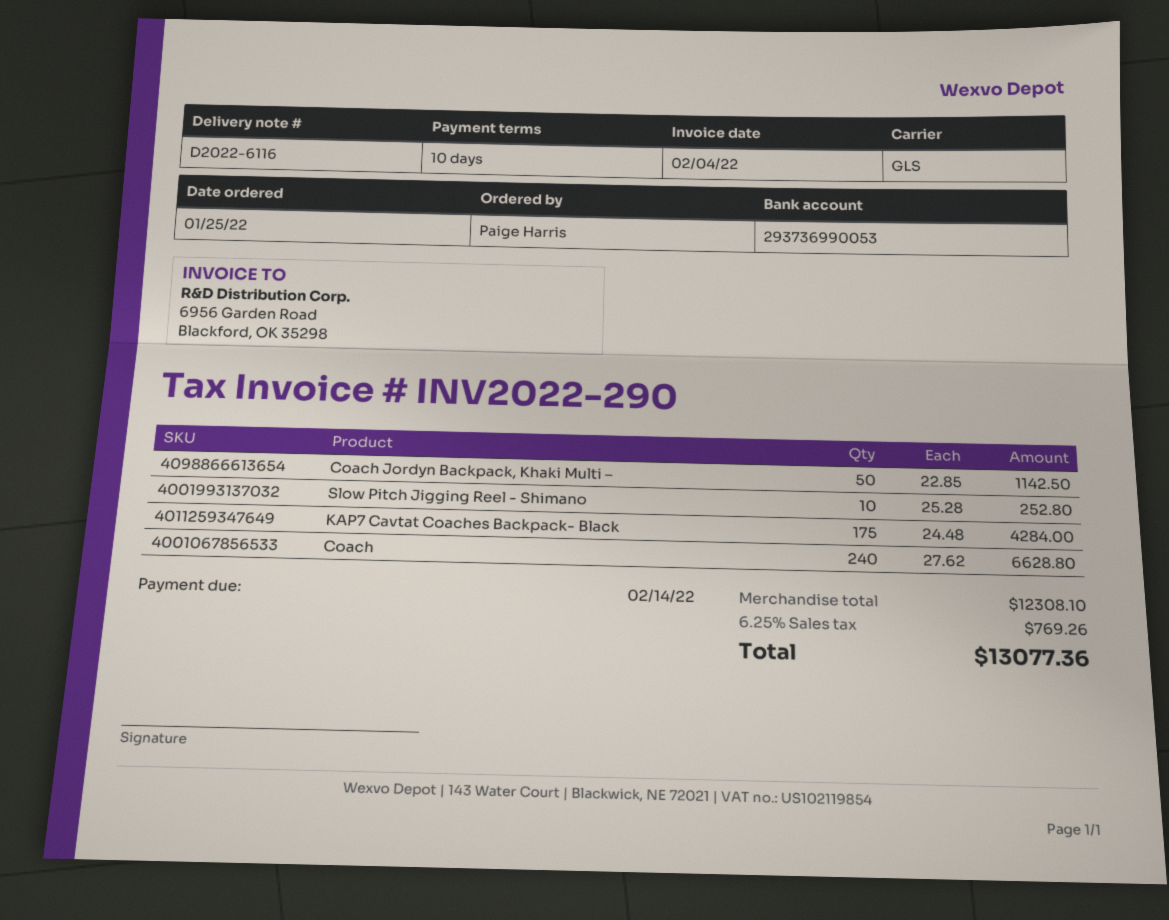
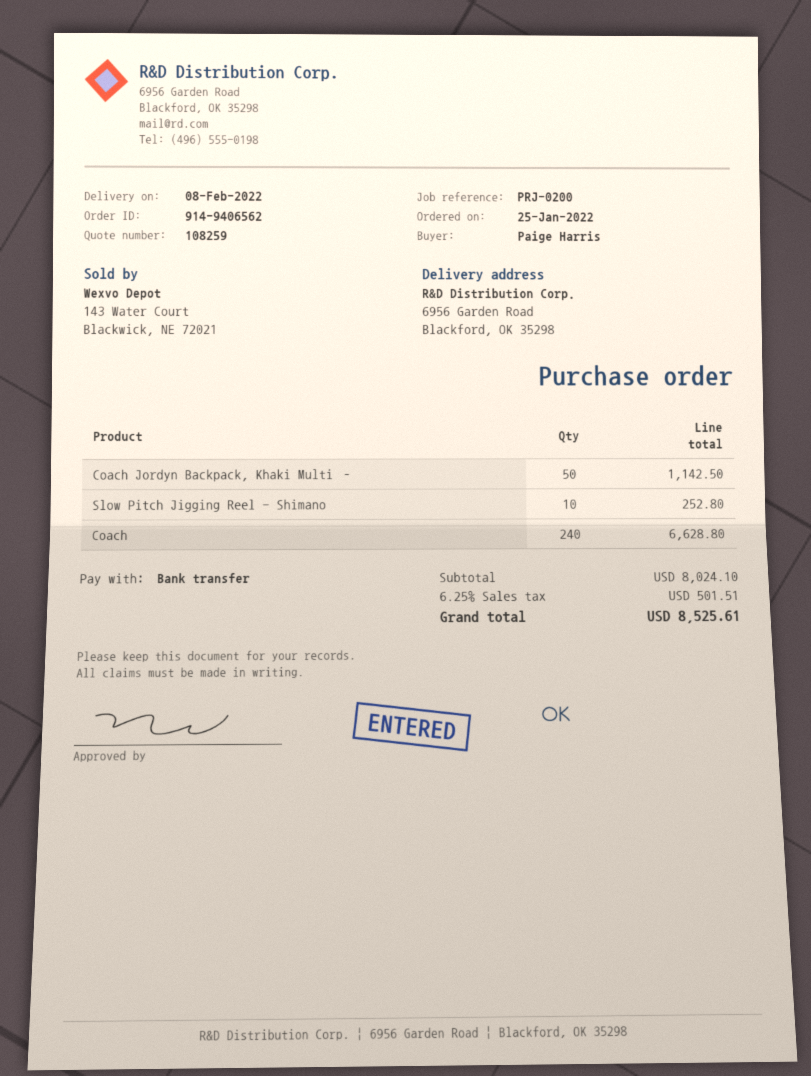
KAP7 Cavtat Coaches Backpack- Black: 175 for 4284.00 -> none
subtotal: 12308.10 -> 8024.10
tax: 6.25% = 769.26 -> 6.25% = 501.51
total: 13077.36 -> 8525.61

